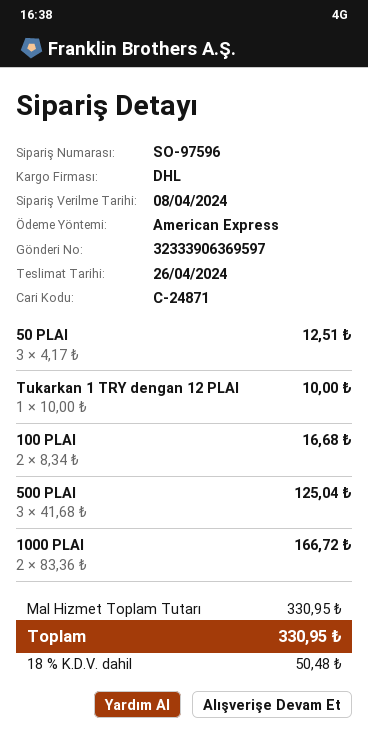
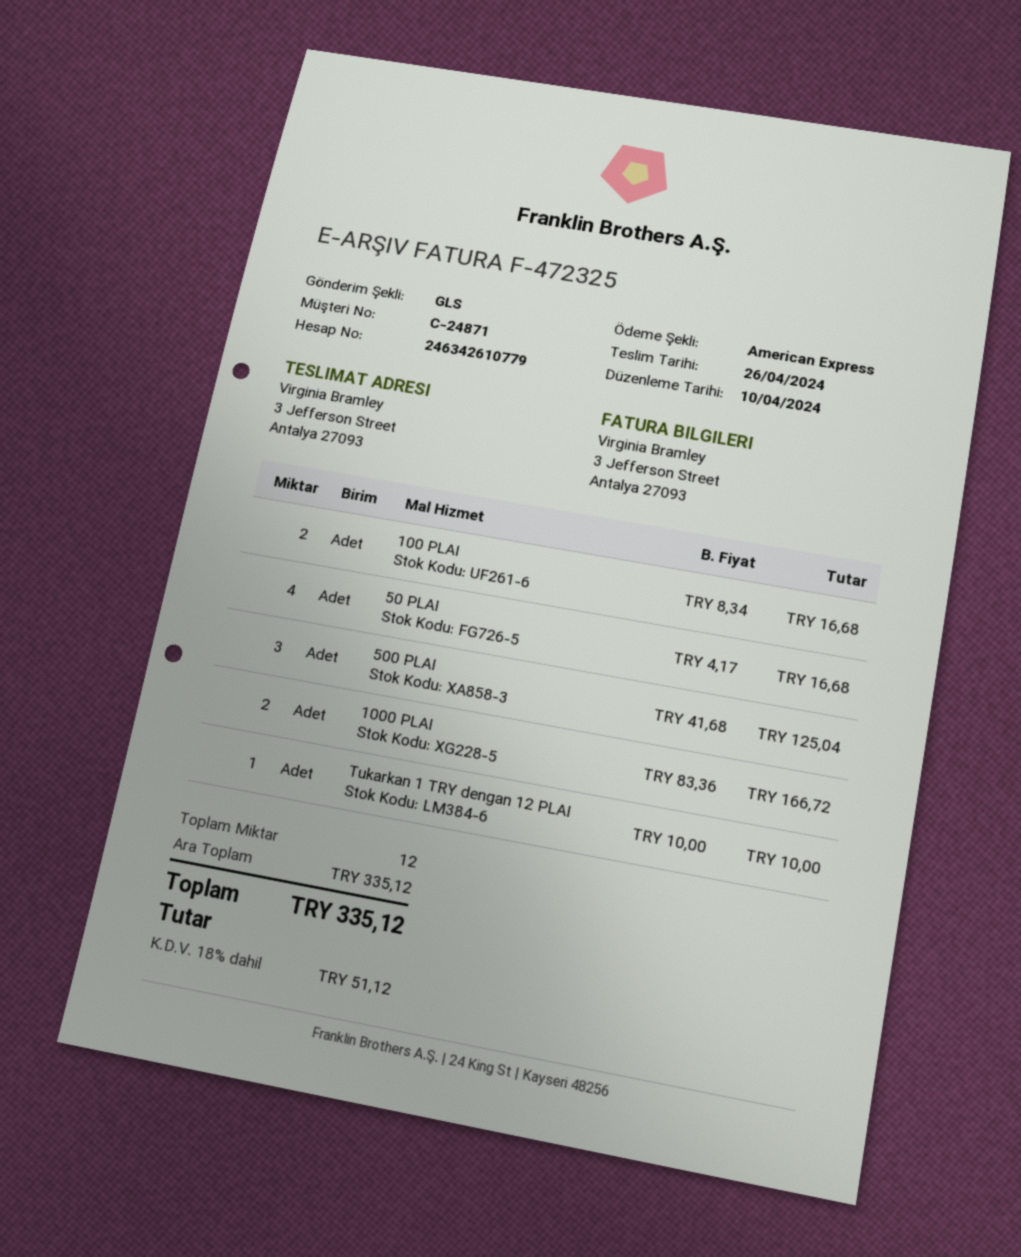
shipping method: DHL -> GLS
50 PLAI: 3 x 4.17 = 12.51 -> 4 x 4.17 = 16.68
subtotal: 330.95 -> 335.12
tax: 18% = 50.48 -> 18% = 51.12
total: 330.95 -> 335.12

